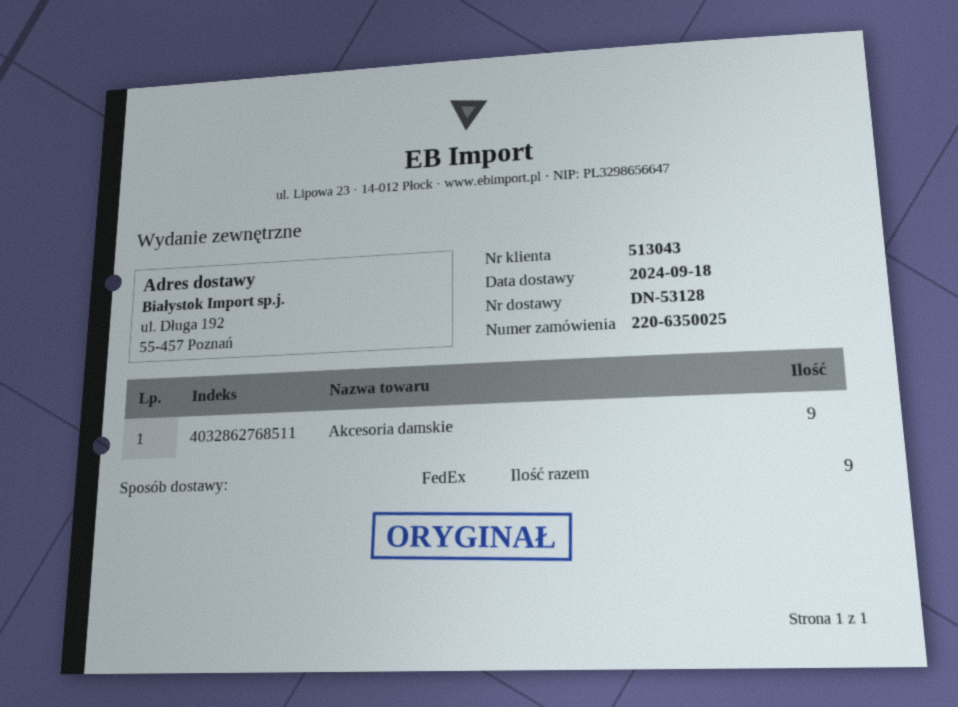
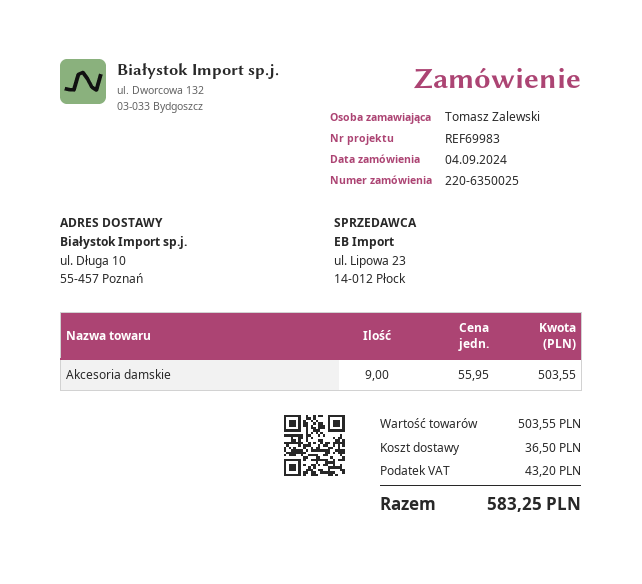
ship to: ul. Długa 192, 55-457 Poznań -> ul. Długa 10, 55-457 Poznań

